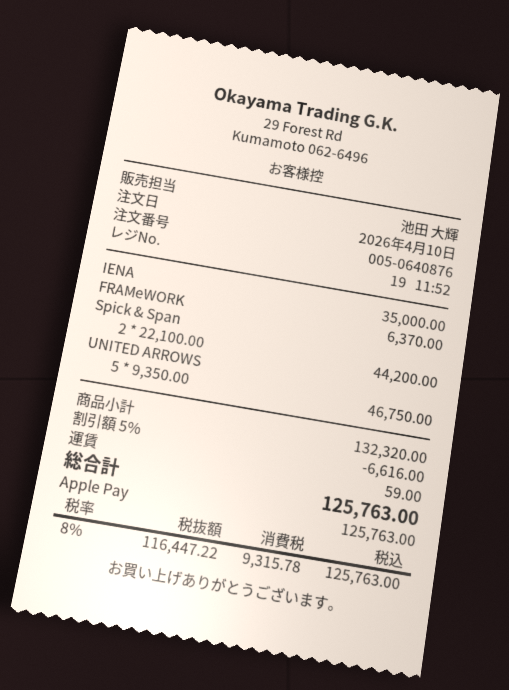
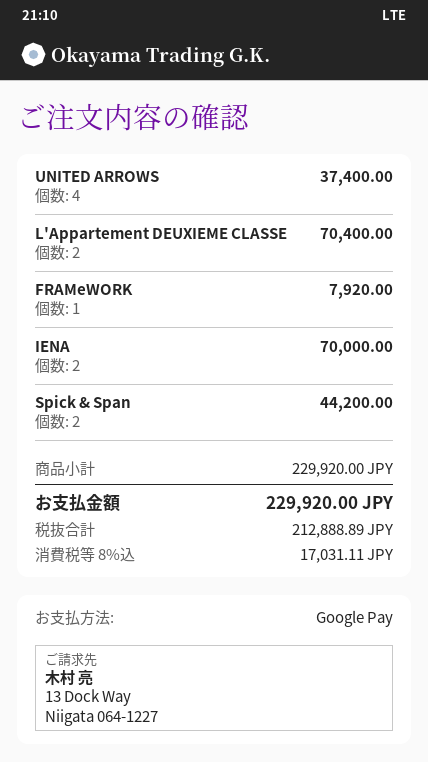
payment method: Apple Pay -> Google Pay
IENA: 1 for 35000.00 -> 2 for 70000.00
FRAMeWORK: 1 for 6370.00 -> 1 for 7920.00
UNITED ARROWS: 5 for 46750.00 -> 4 for 37400.00
L'Appartement DEUXIEME CLASSE: none -> 2 for 70400.00
subtotal: 132320.00 -> 229920.00
discount: 5% = 6616.00 -> none
shipping: 59.00 -> none
net: 116447.22 -> 212888.89
tax: 8% = 9315.78 -> 8% = 17031.11
total: 125763.00 -> 229920.00

